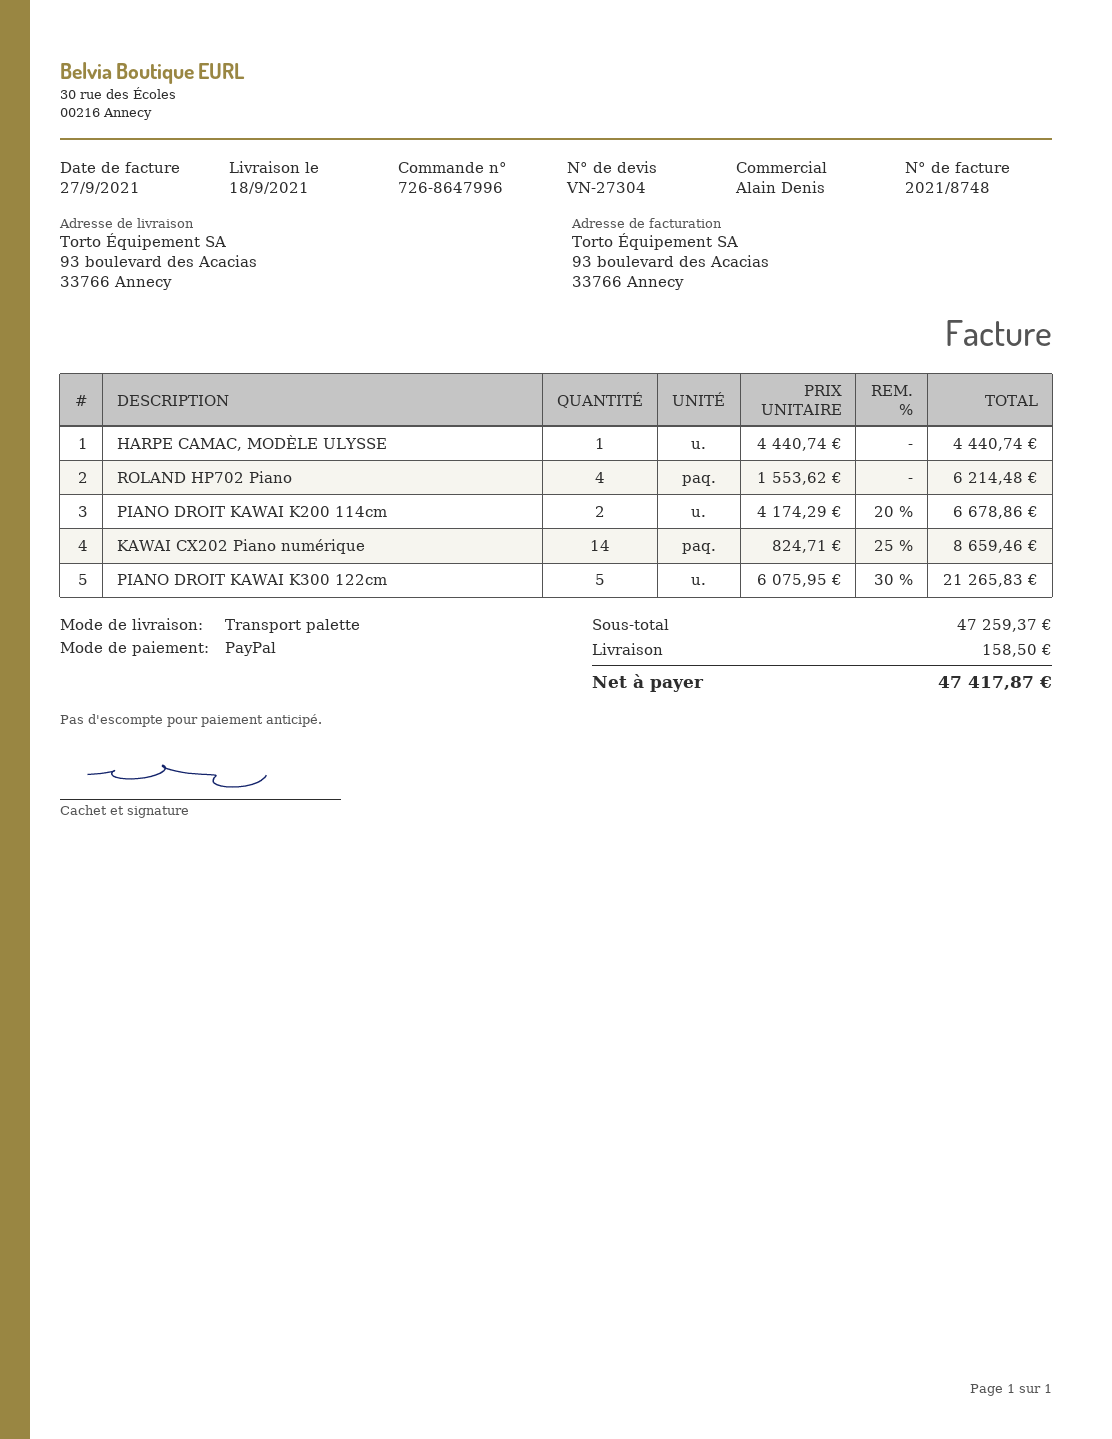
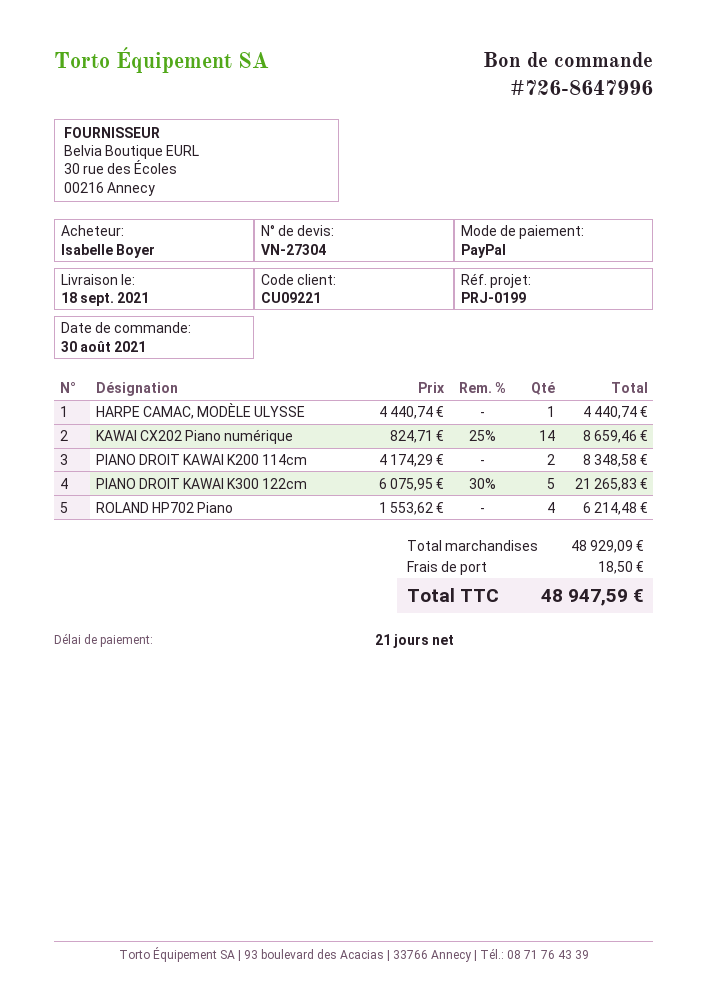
PIANO DROIT KAWAI K200 114cm: 2 x 4174.29 - 20% = 6678.86 -> 2 x 4174.29 = 8348.58
subtotal: 47259.37 -> 48929.09
shipping: 158.50 -> 18.50
total: 47417.87 -> 48947.59

